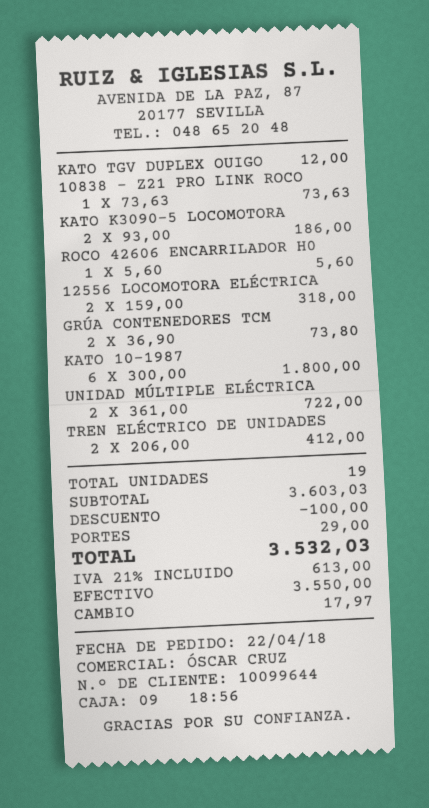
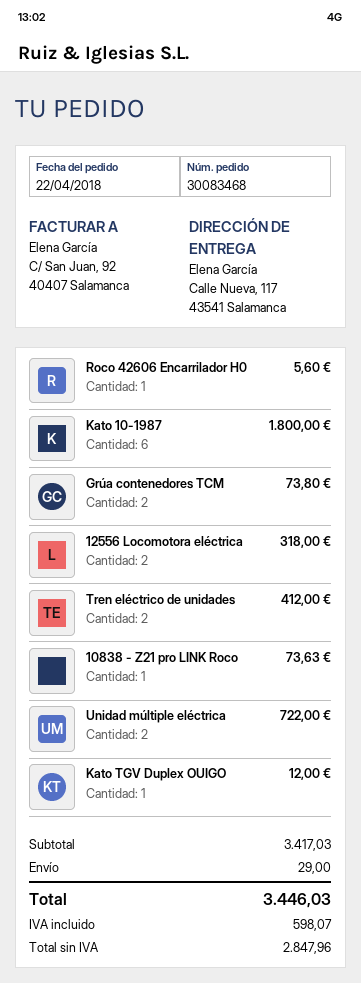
KATO K3090-5 LOCOMOTORA: 2 for 186.00 -> none
subtotal: 3603.03 -> 3417.03
discount: 100.00 -> none
tax: 613.00 -> 598.07
total: 3532.03 -> 3446.03

